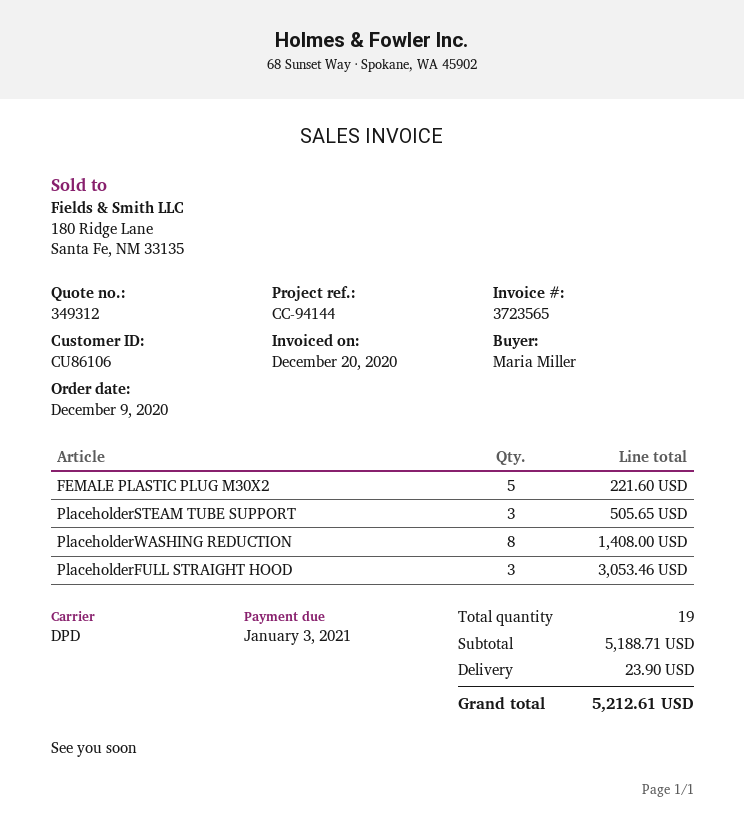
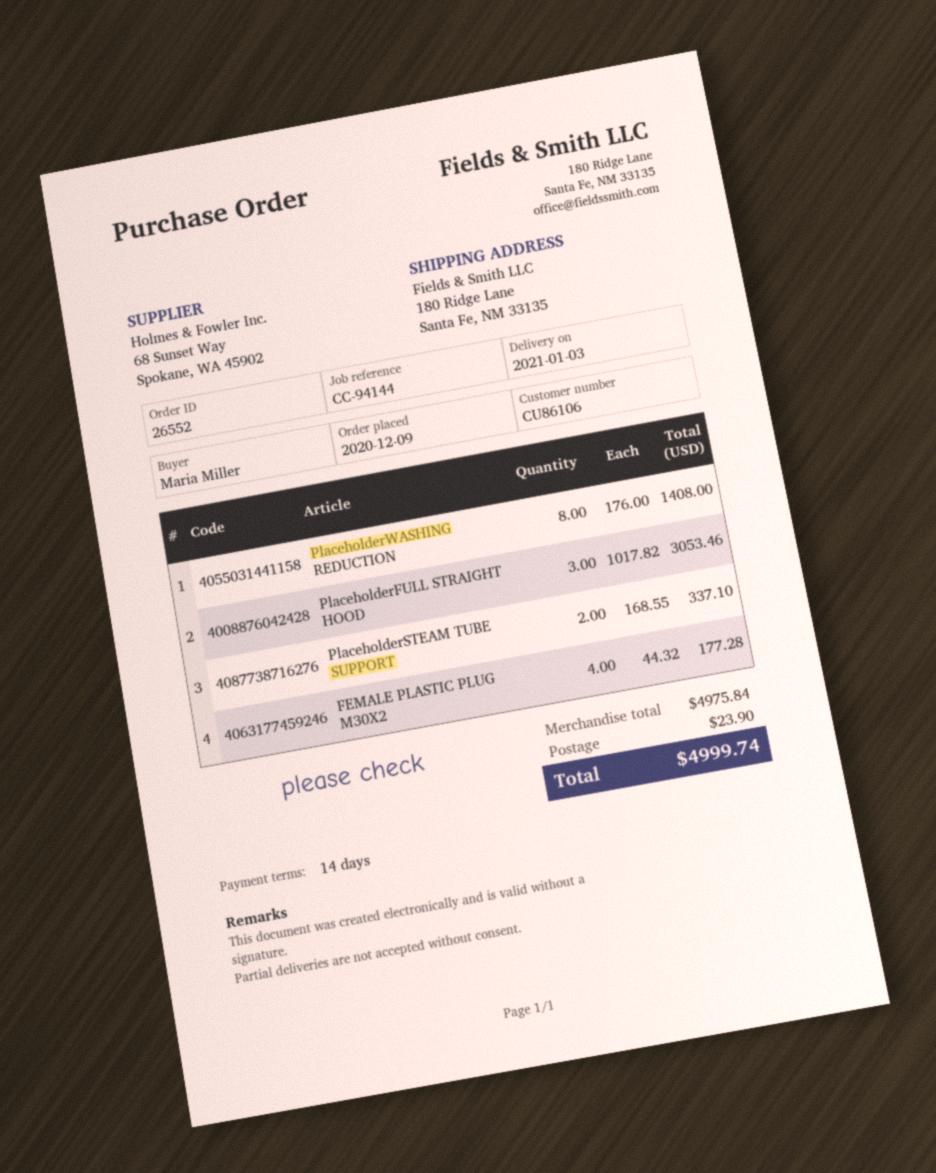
FEMALE PLASTIC PLUG M30X2: 5 for 221.60 -> 4 for 177.28
PlaceholderSTEAM TUBE SUPPORT: 3 for 505.65 -> 2 for 337.10
subtotal: 5188.71 -> 4975.84
total: 5212.61 -> 4999.74

